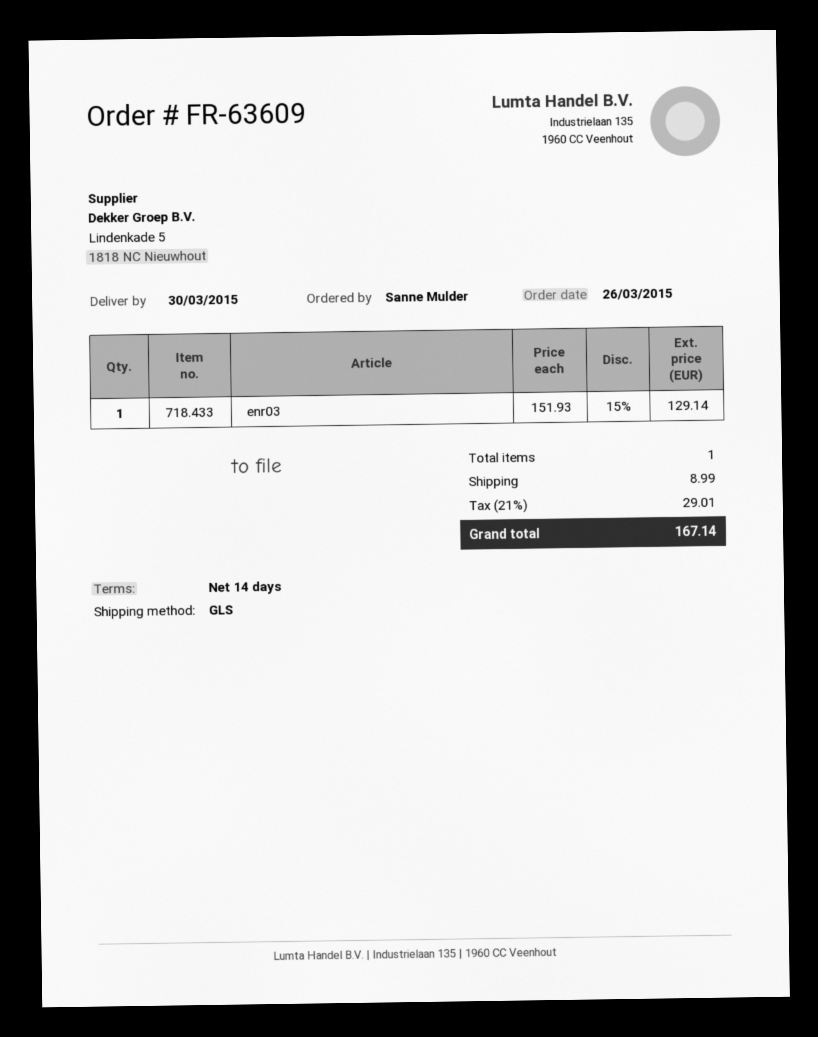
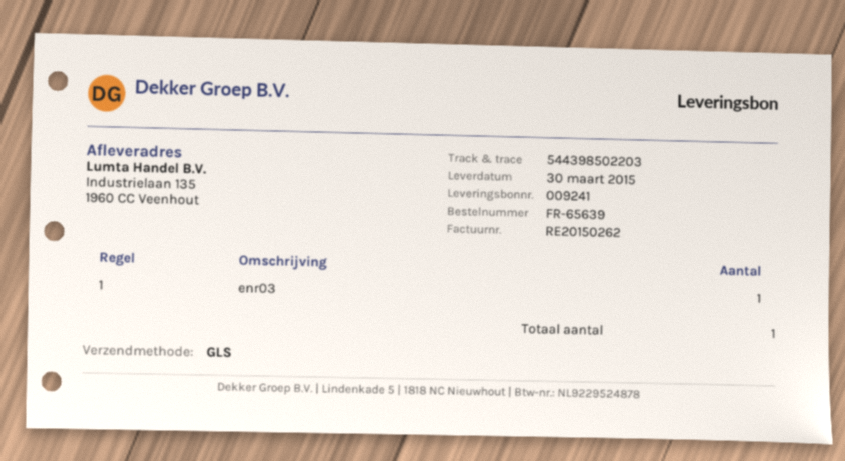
order number: FR-63609 -> FR-65639

